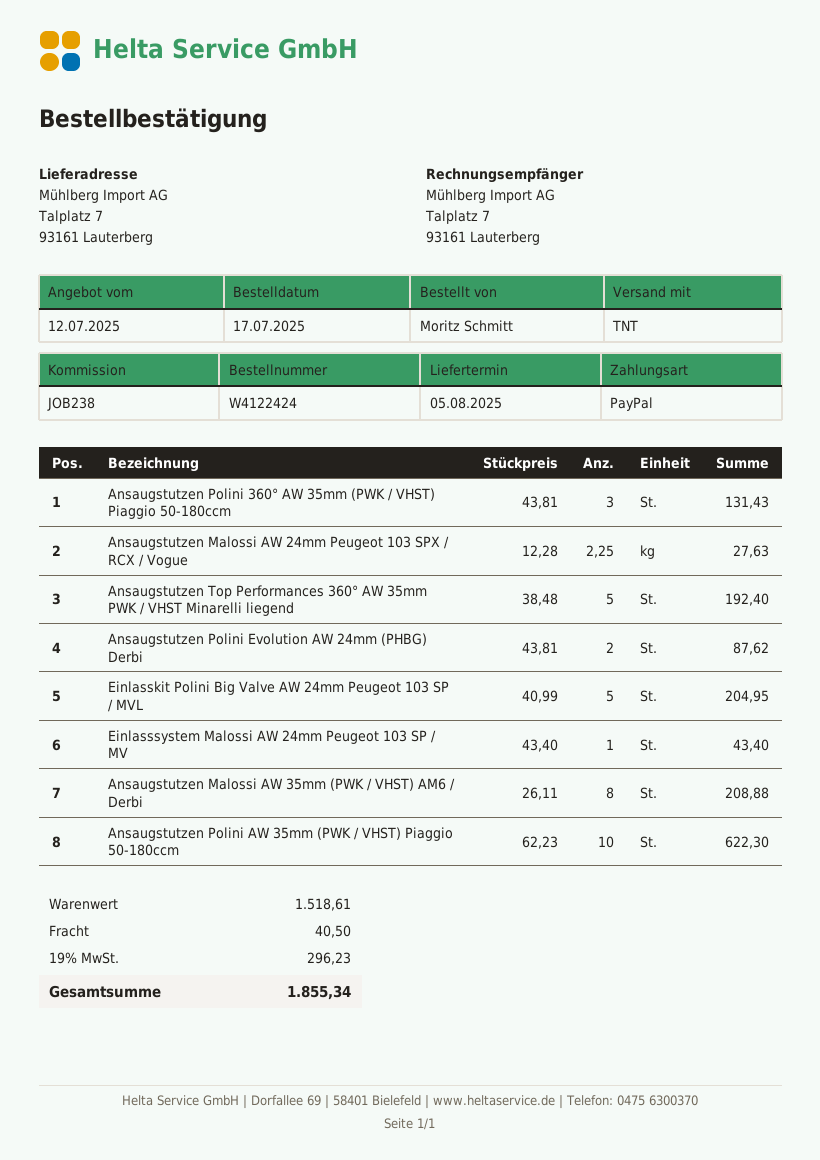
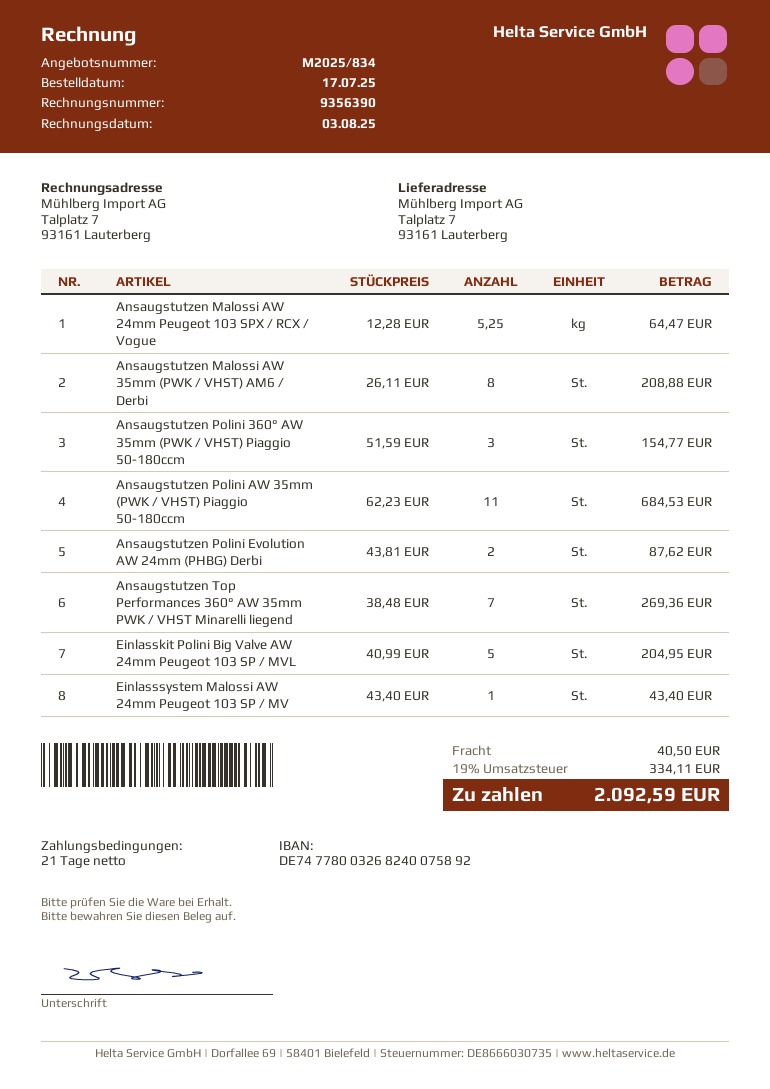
Ansaugstutzen Polini 360° AW 35mm (PWK / VHST) Piaggio 50-180ccm: 3 x 43.81 = 131.43 -> 3 x 51.59 = 154.77
Ansaugstutzen Malossi AW 24mm Peugeot 103 SPX / RCX / Vogue: 2.25 x 12.28 = 27.63 -> 5.25 x 12.28 = 64.47
Ansaugstutzen Top Performances 360° AW 35mm PWK / VHST Minarelli liegend: 5 x 38.48 = 192.40 -> 7 x 38.48 = 269.36
Ansaugstutzen Polini AW 35mm (PWK / VHST) Piaggio 50-180ccm: 10 x 62.23 = 622.30 -> 11 x 62.23 = 684.53
tax: 19% = 296.23 -> 19% = 334.11
total: 1855.34 -> 2092.59

